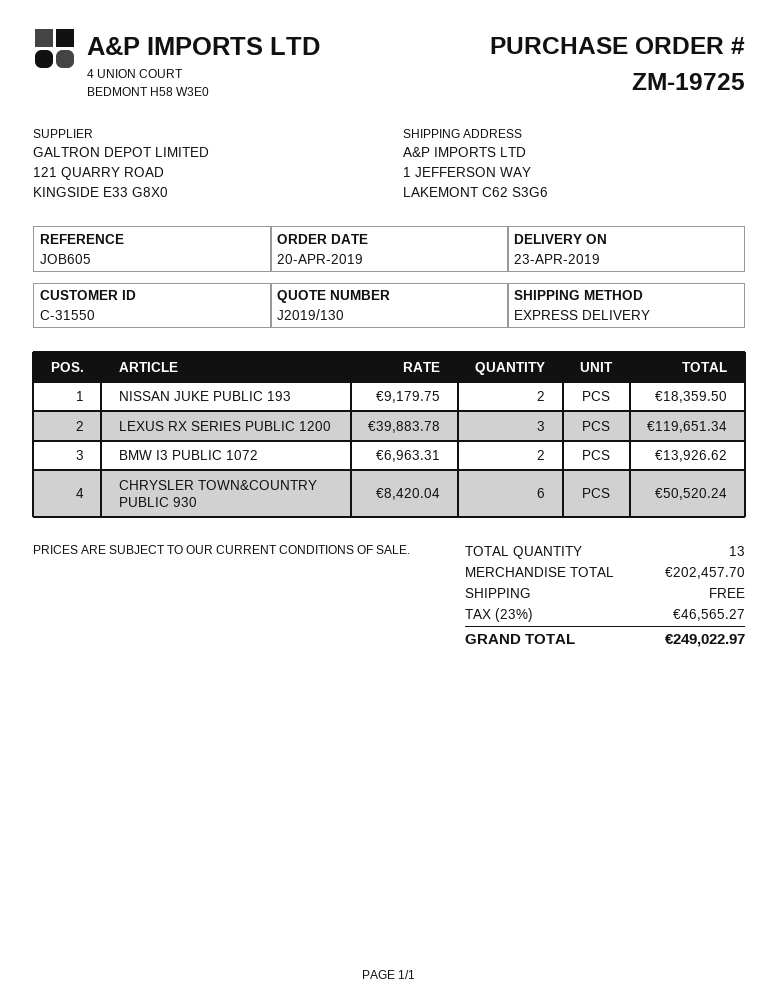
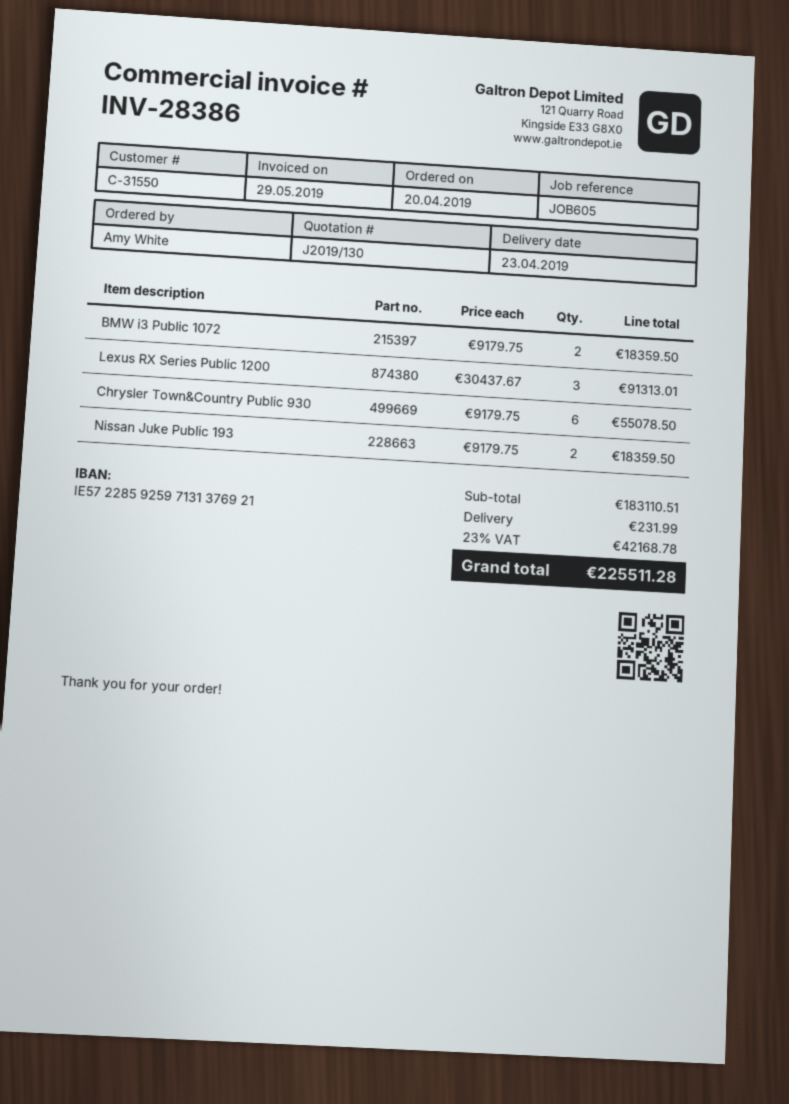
LEXUS RX SERIES PUBLIC 1200: 3 x 39883.78 = 119651.34 -> 3 x 30437.67 = 91313.01
BMW I3 PUBLIC 1072: 2 x 6963.31 = 13926.62 -> 2 x 9179.75 = 18359.50
CHRYSLER TOWN&COUNTRY PUBLIC 930: 6 x 8420.04 = 50520.24 -> 6 x 9179.75 = 55078.50
subtotal: 202457.70 -> 183110.51
shipping: 0.00 -> 231.99
tax: 23% = 46565.27 -> 23% = 42168.78
total: 249022.97 -> 225511.28

